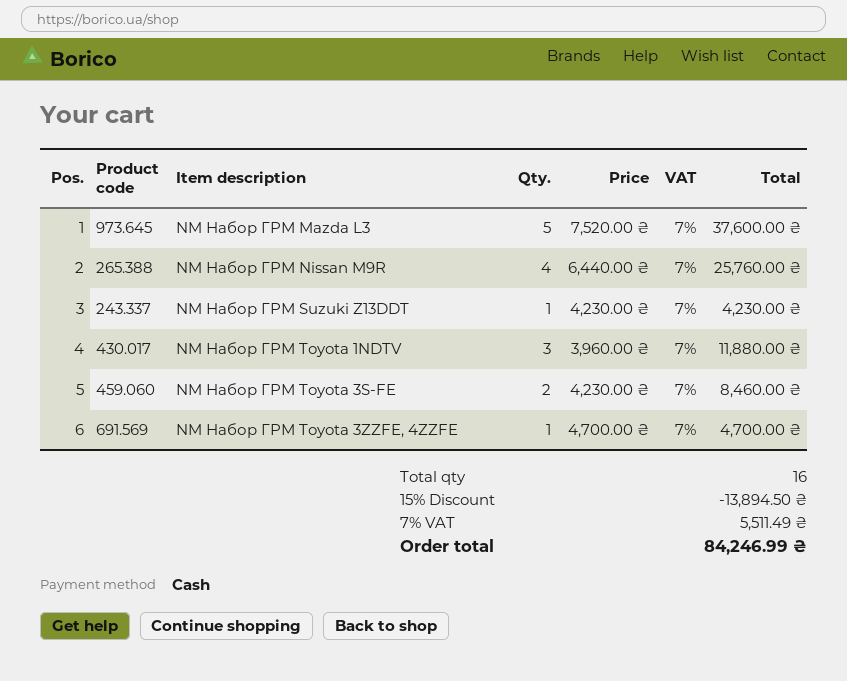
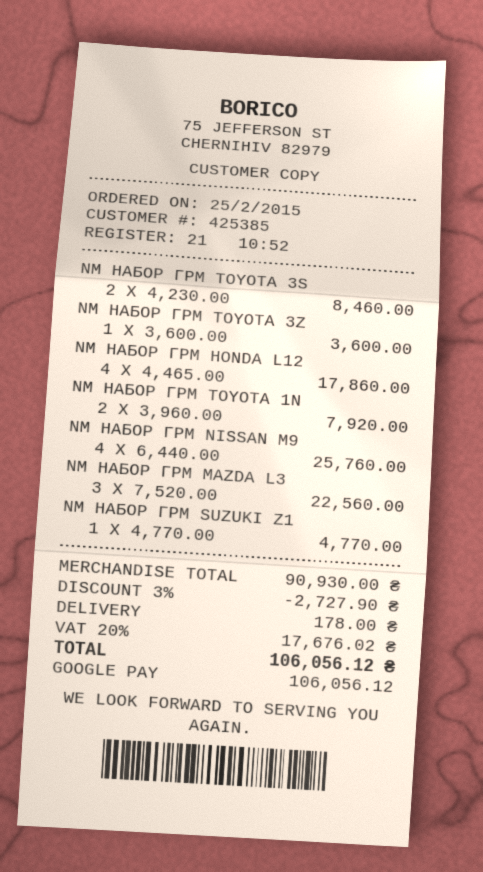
payment method: cash -> Google Pay
NM Набор ГРМ Mazda L3: 5 x 7520.00 = 37600.00 -> 3 x 7520.00 = 22560.00
NM Набор ГРМ Suzuki Z13DDT: 1 x 4230.00 = 4230.00 -> 1 x 4770.00 = 4770.00
NM Набор ГРМ Toyota 1NDTV: 3 x 3960.00 = 11880.00 -> 2 x 3960.00 = 7920.00
NM Набор ГРМ Toyota 3ZZFE, 4ZZFE: 1 x 4700.00 = 4700.00 -> 1 x 3600.00 = 3600.00
NM НАБОР ГРМ HONDA L12: none -> 4 x 4465.00 = 17860.00
discount: 15% = 13894.50 -> 3% = 2727.90
shipping: none -> 178.00
tax: 7% = 5511.49 -> 20% = 17676.02
total: 84246.99 -> 106056.12

